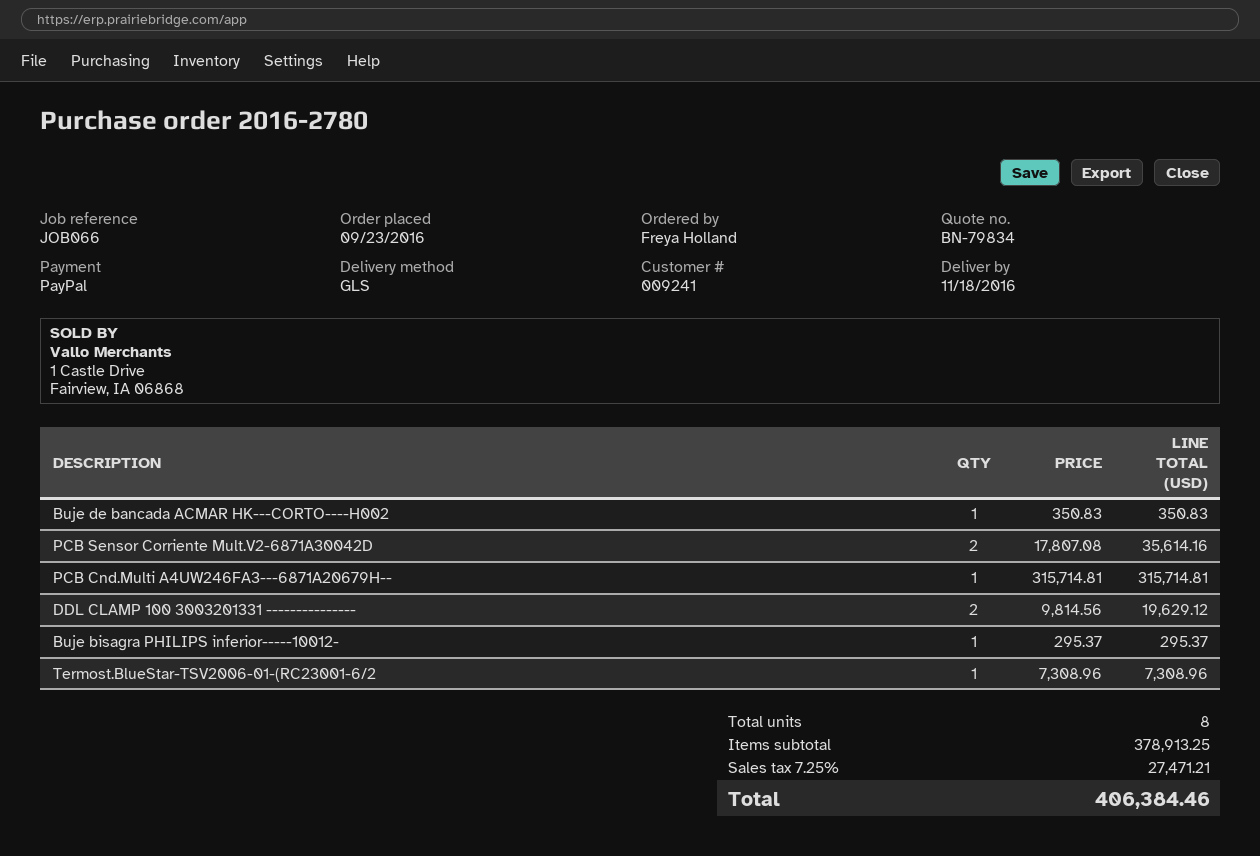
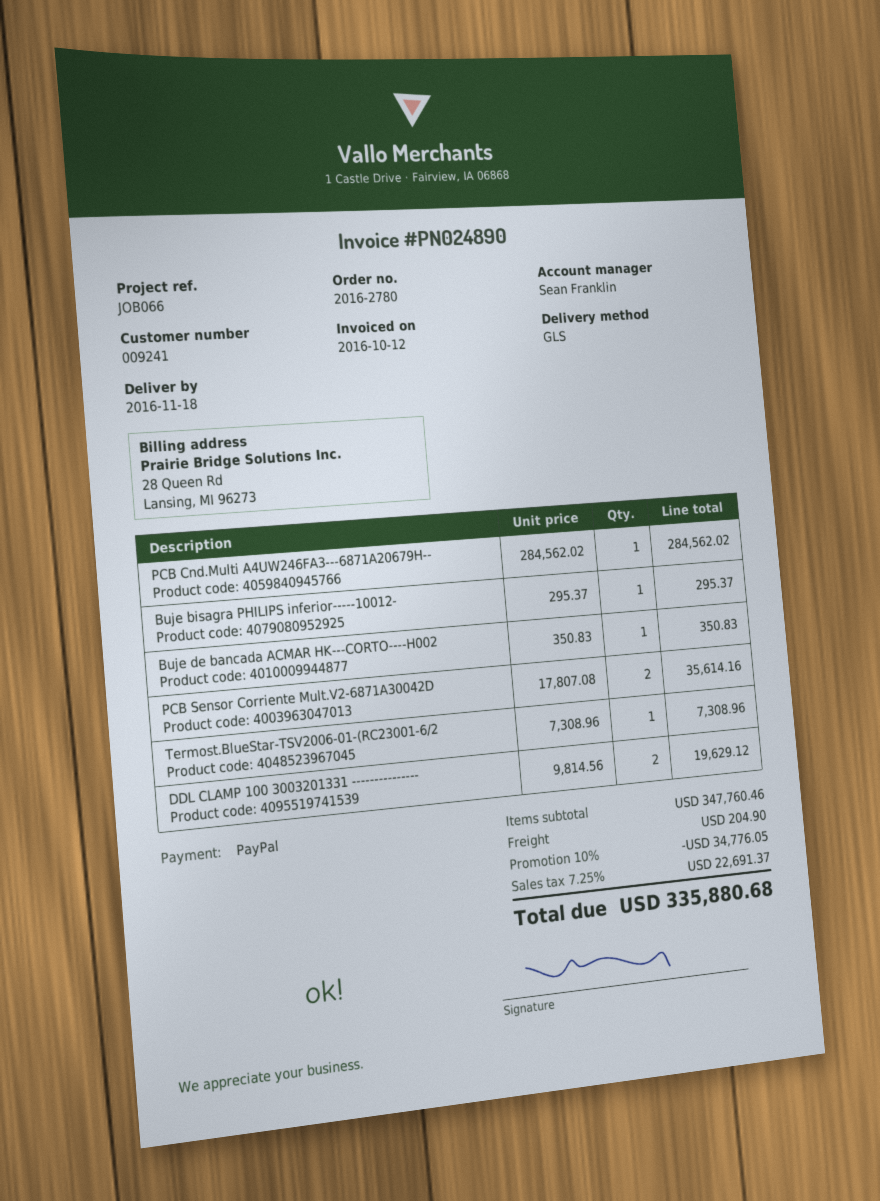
PCB Cnd.Multi A4UW246FA3---6871A20679H--: 1 x 315714.81 = 315714.81 -> 1 x 284562.02 = 284562.02
subtotal: 378913.25 -> 347760.46
discount: none -> 10% = 34776.05
shipping: none -> 204.90
tax: 7.25% = 27471.21 -> 7.25% = 22691.37
total: 406384.46 -> 335880.68

